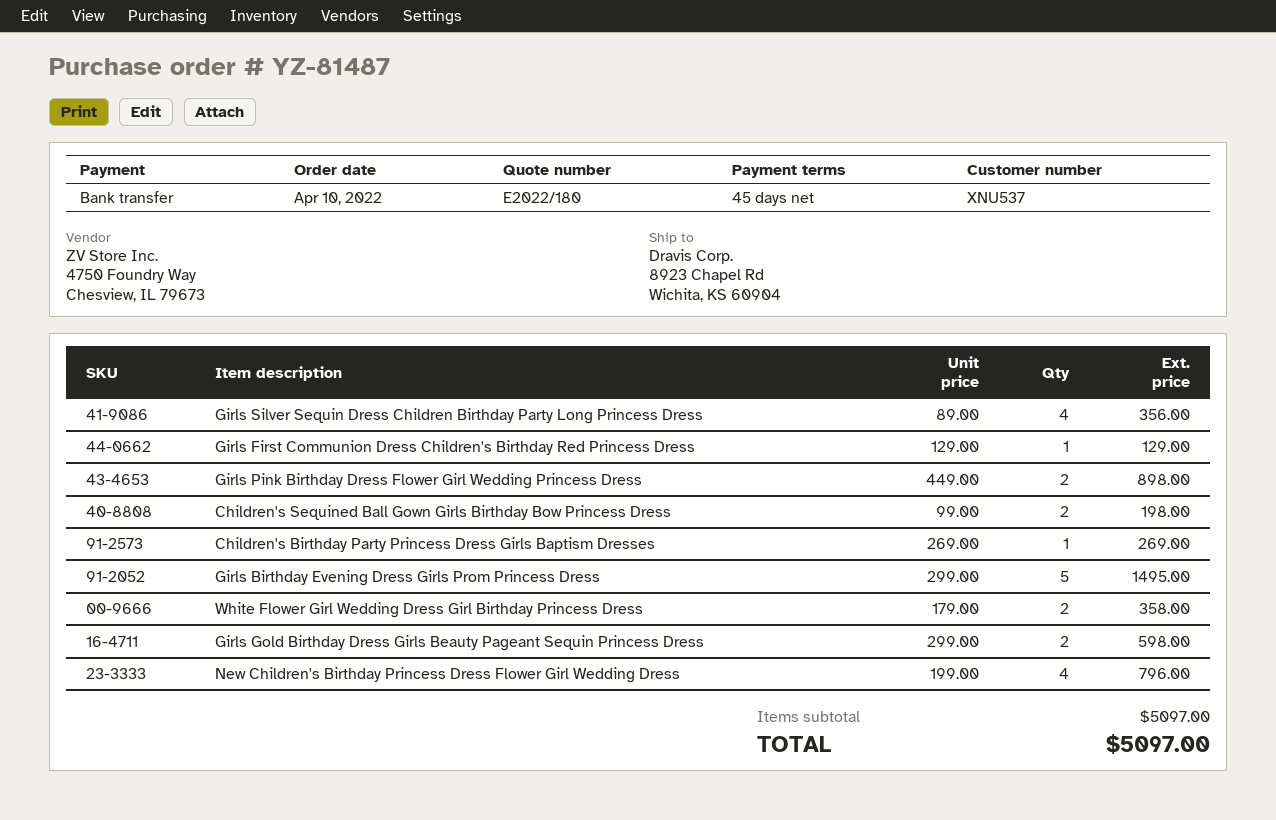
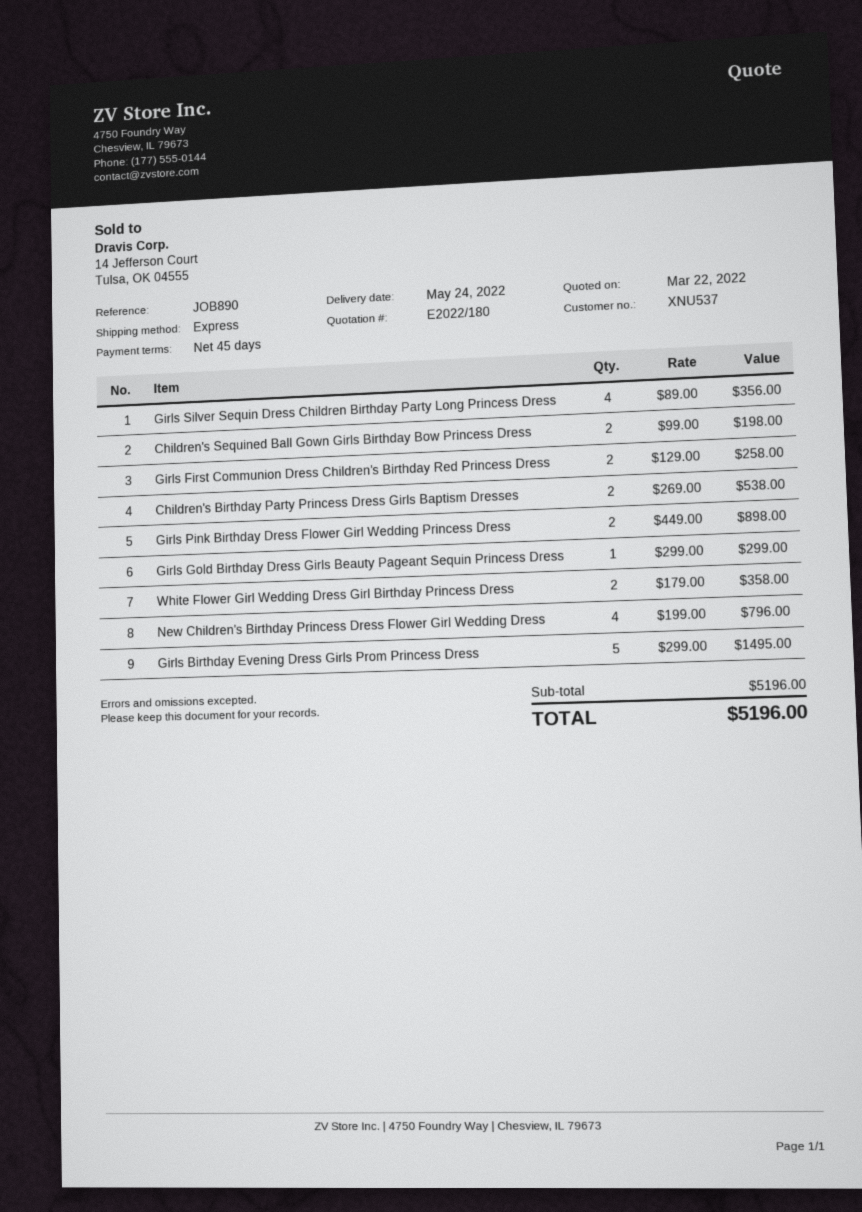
Girls First Communion Dress Children's Birthday Red Princess Dress: 1 x 129.00 = 129.00 -> 2 x 129.00 = 258.00
Children's Birthday Party Princess Dress Girls Baptism Dresses: 1 x 269.00 = 269.00 -> 2 x 269.00 = 538.00
Girls Gold Birthday Dress Girls Beauty Pageant Sequin Princess Dress: 2 x 299.00 = 598.00 -> 1 x 299.00 = 299.00
subtotal: 5097.00 -> 5196.00
total: 5097.00 -> 5196.00

